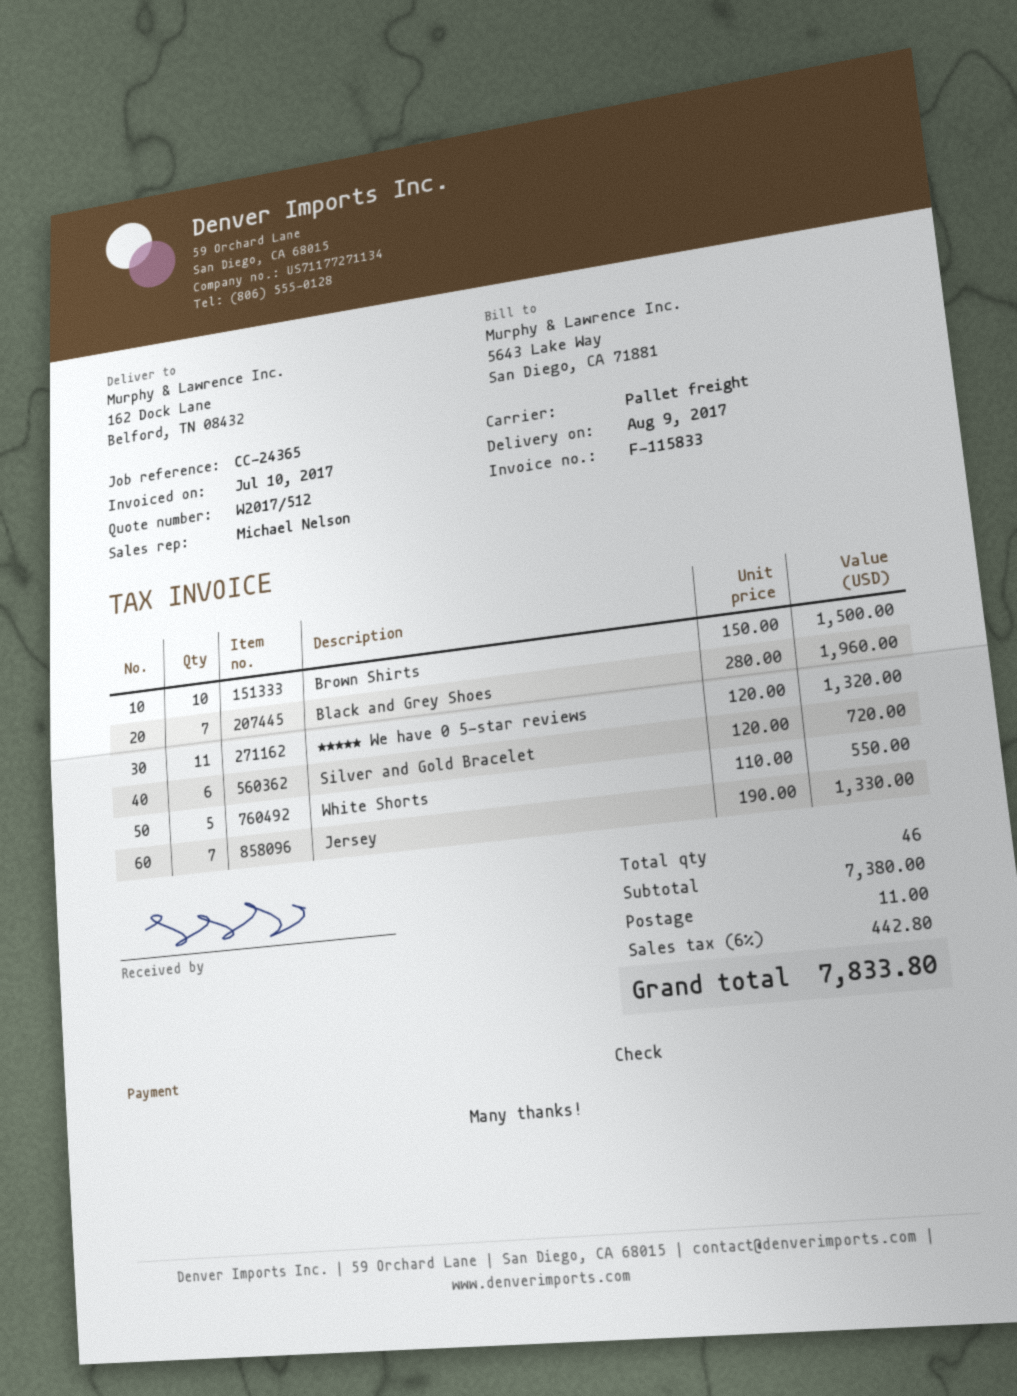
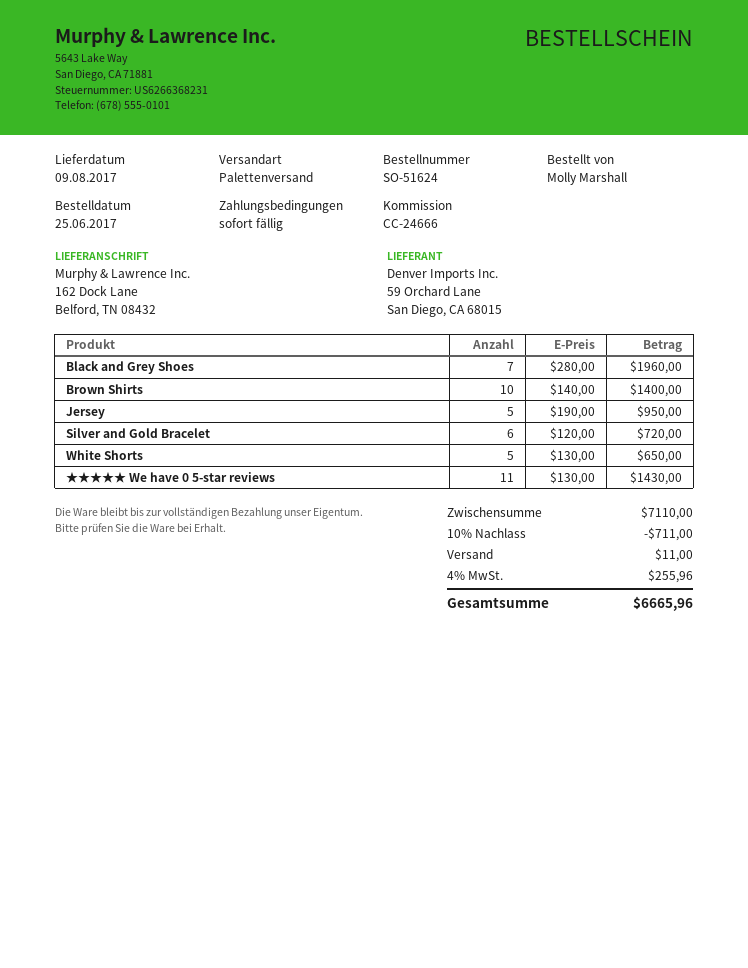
reference: CC-24365 -> CC-24666
Brown Shirts: 10 x 150.00 = 1500.00 -> 10 x 140.00 = 1400.00
★★★★★ We have 0 5-star reviews: 11 x 120.00 = 1320.00 -> 11 x 130.00 = 1430.00
White Shorts: 5 x 110.00 = 550.00 -> 5 x 130.00 = 650.00
Jersey: 7 x 190.00 = 1330.00 -> 5 x 190.00 = 950.00
subtotal: 7380.00 -> 7110.00
discount: none -> 10% = 711.00
tax: 6% = 442.80 -> 4% = 255.96
total: 7833.80 -> 6665.96

